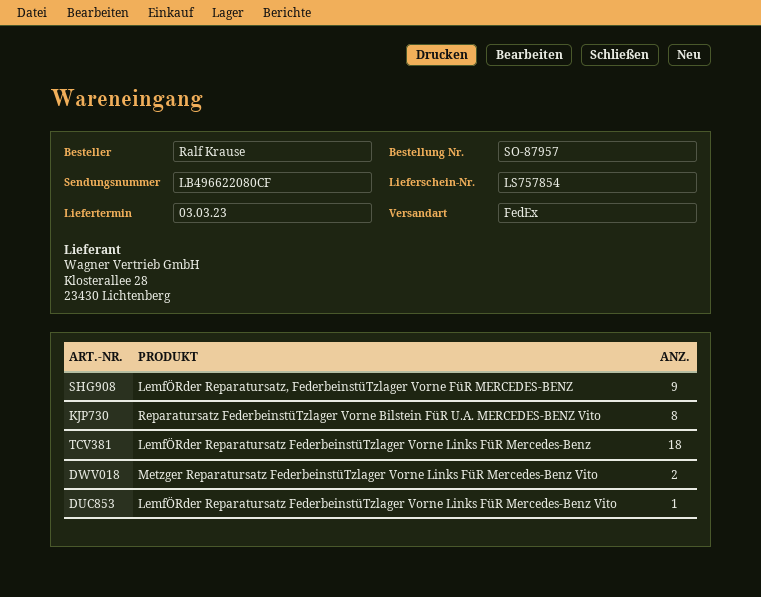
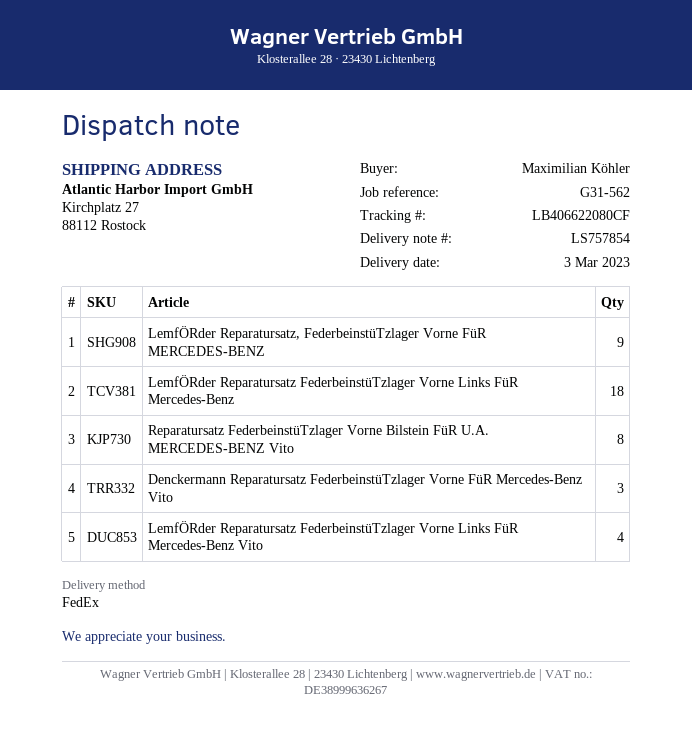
ordered by: Ralf Krause -> Maximilian Köhler
tracking number: LB496622080CF -> LB406622080CF
Metzger Reparatursatz FederbeinstüTzlager Vorne Links FüR Mercedes-Benz Vito: 2 -> none
LemfÖRder Reparatursatz FederbeinstüTzlager Vorne Links FüR Mercedes-Benz Vito: 1 -> 4
Denckermann Reparatursatz FederbeinstüTzlager Vorne FüR Mercedes-Benz Vito: none -> 3

